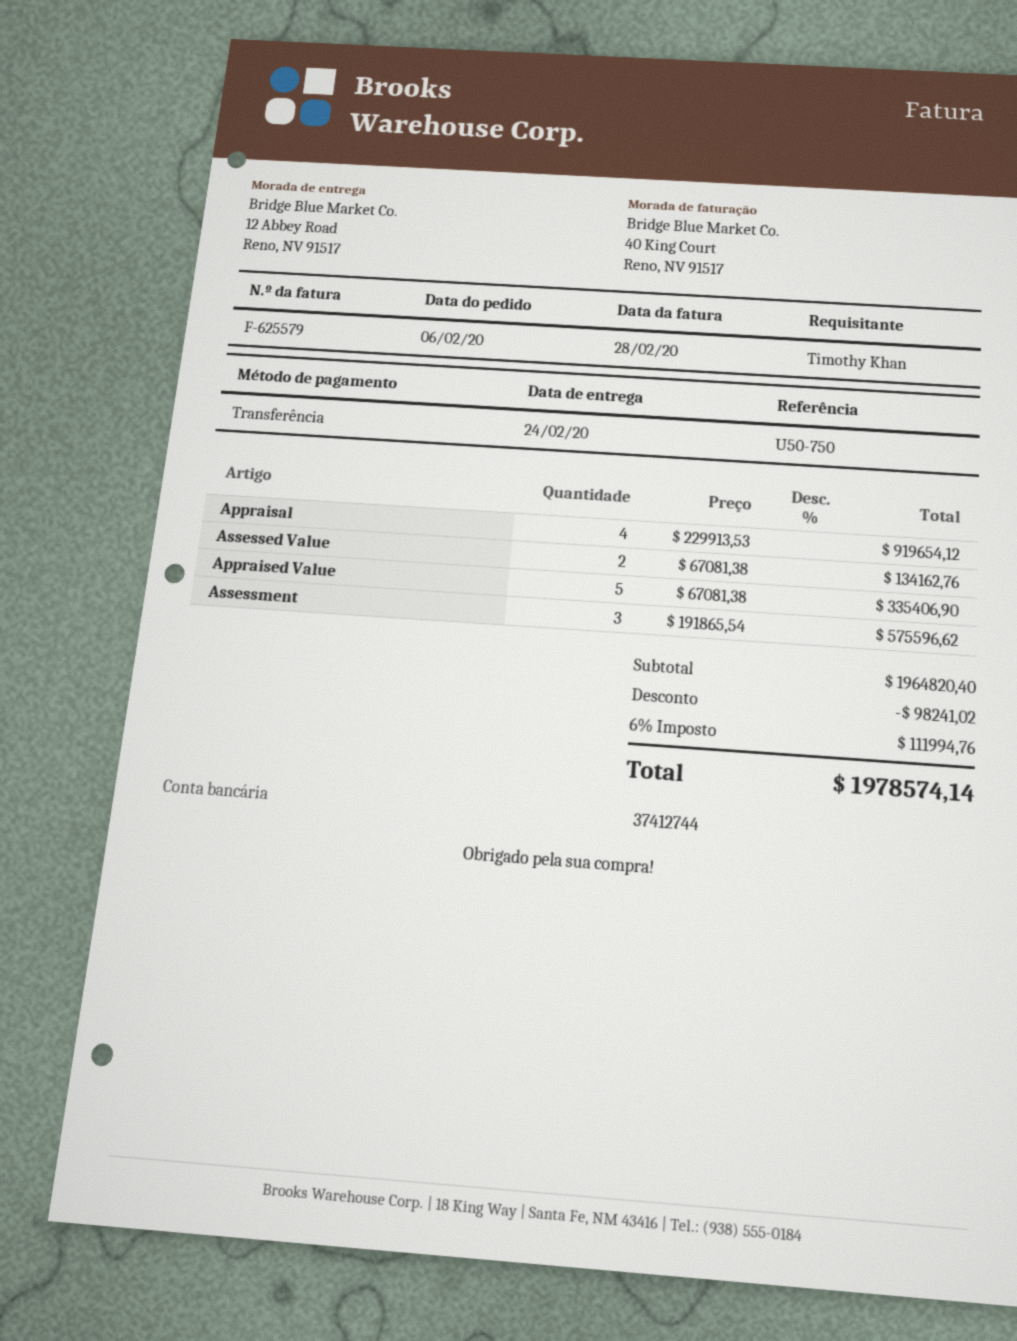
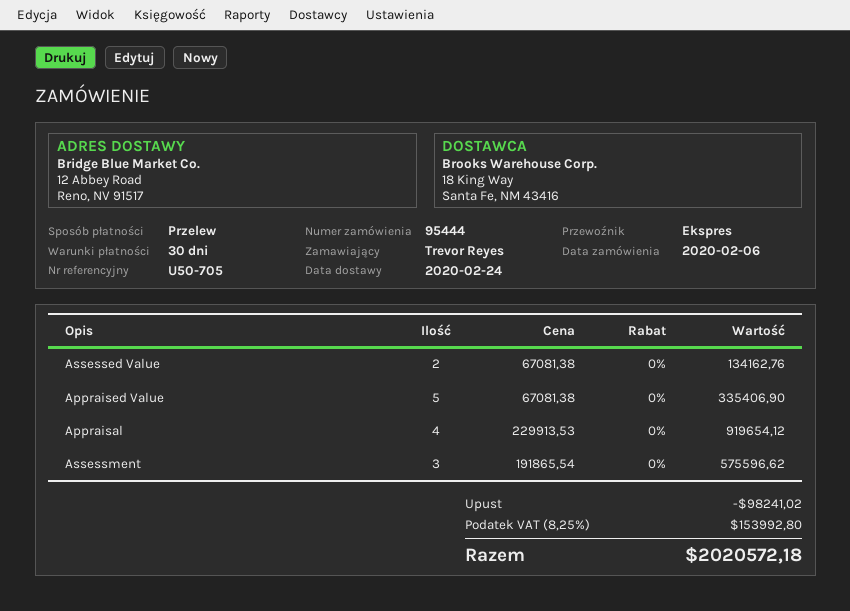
reference: U50-750 -> U50-705
ordered by: Timothy Khan -> Trevor Reyes
tax: 6% = 111994.76 -> 8.25% = 153992.80
total: 1978574.14 -> 2020572.18

